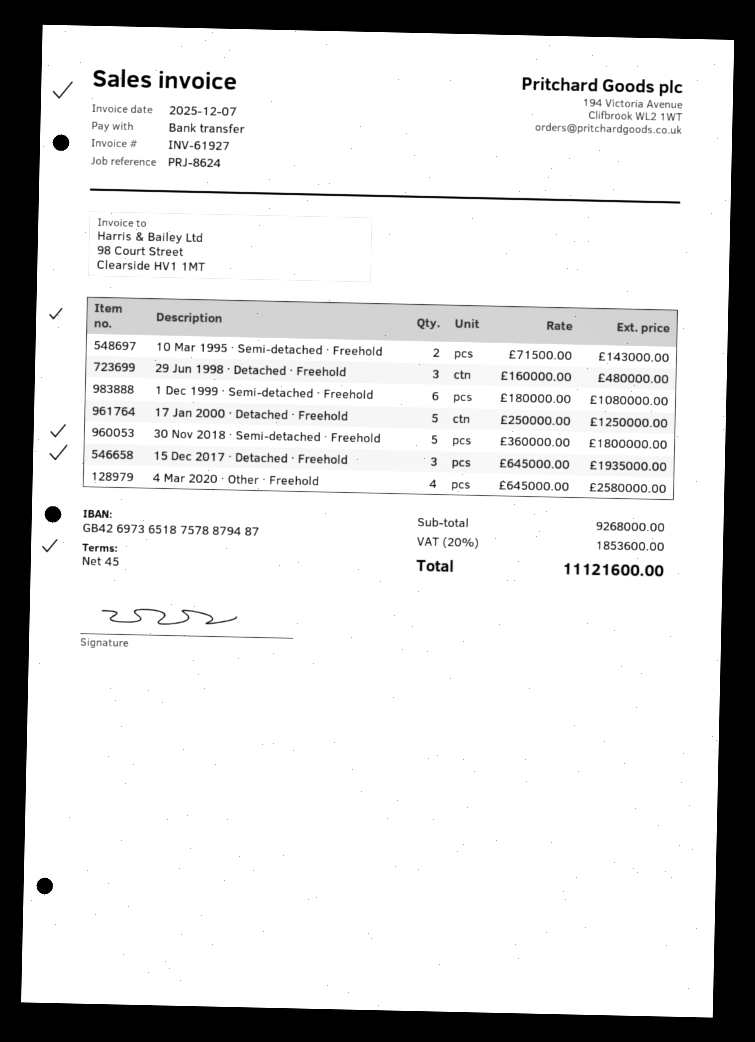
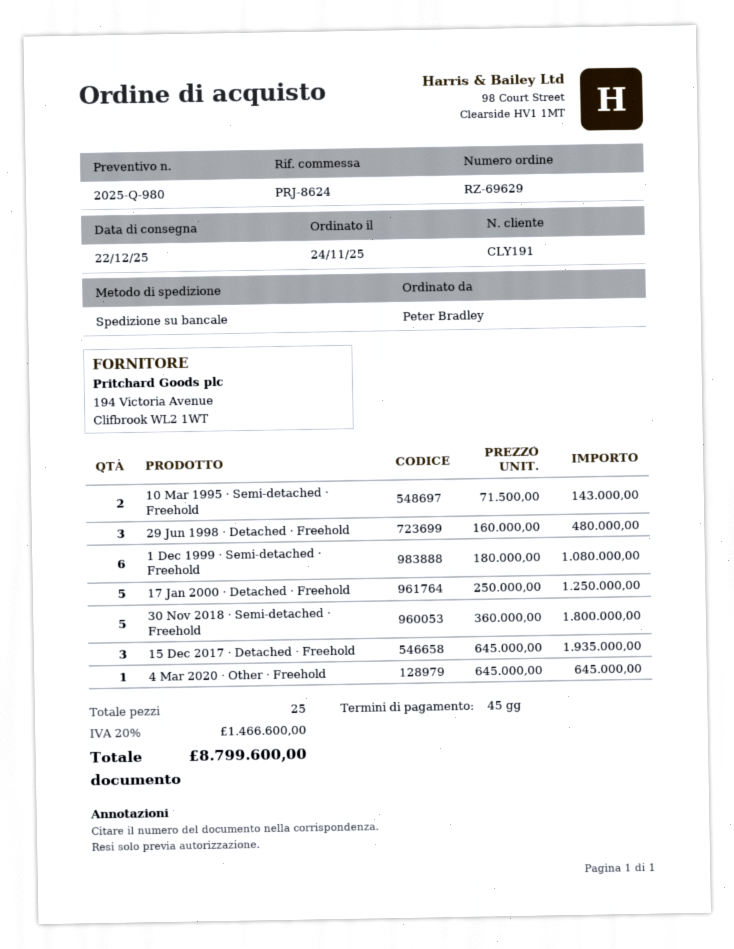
4 Mar 2020 · Other · Freehold: 4 x 645000.00 = 2580000.00 -> 1 x 645000.00 = 645000.00
tax: 20% = 1853600.00 -> 20% = 1466600.00
total: 11121600.00 -> 8799600.00

